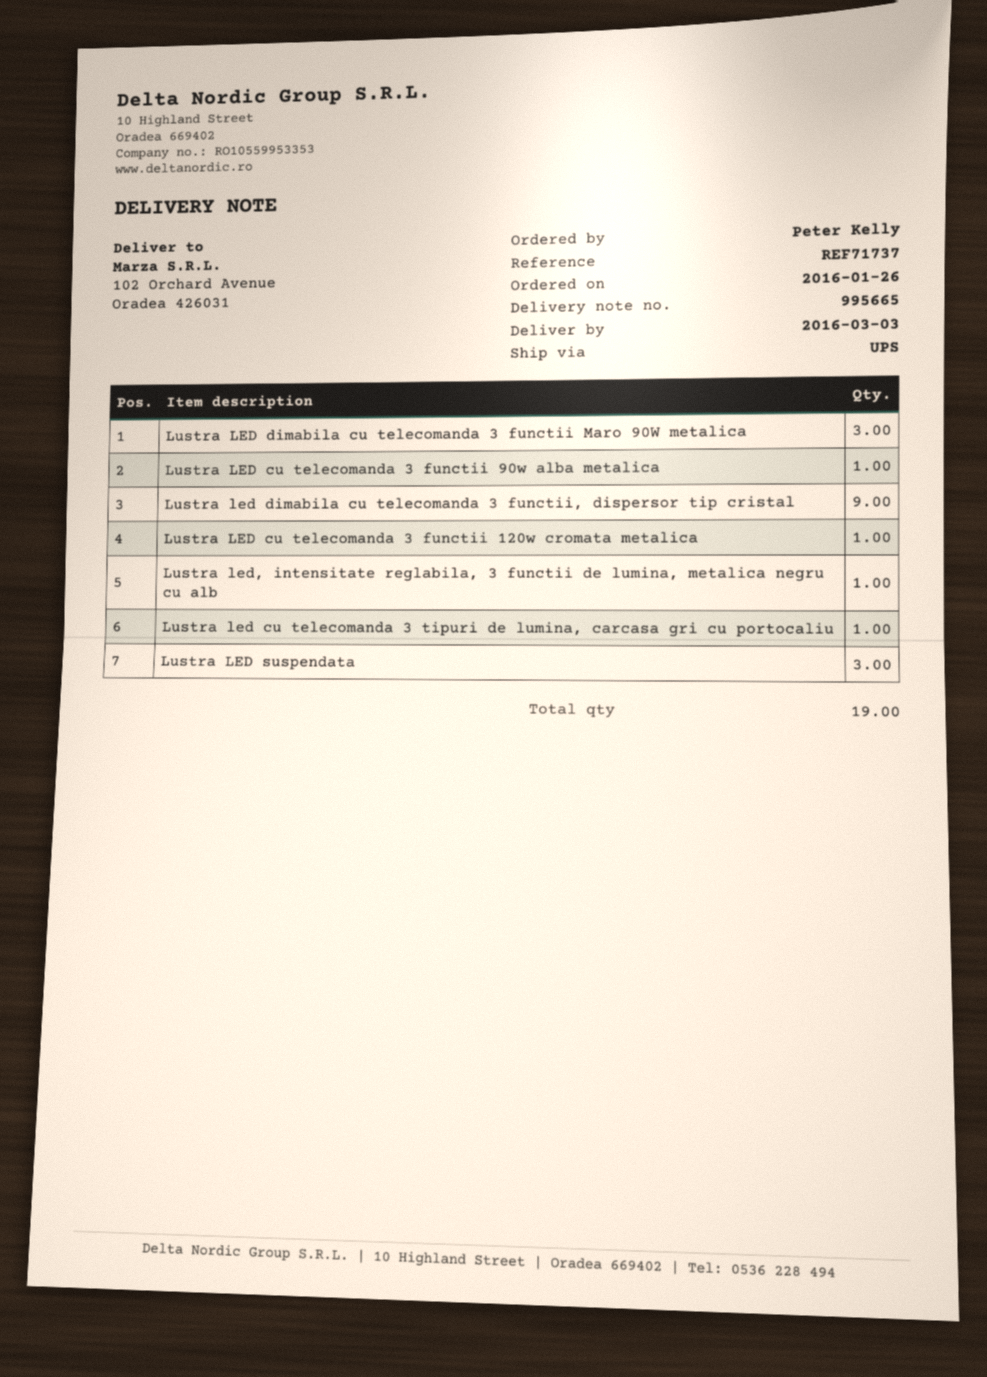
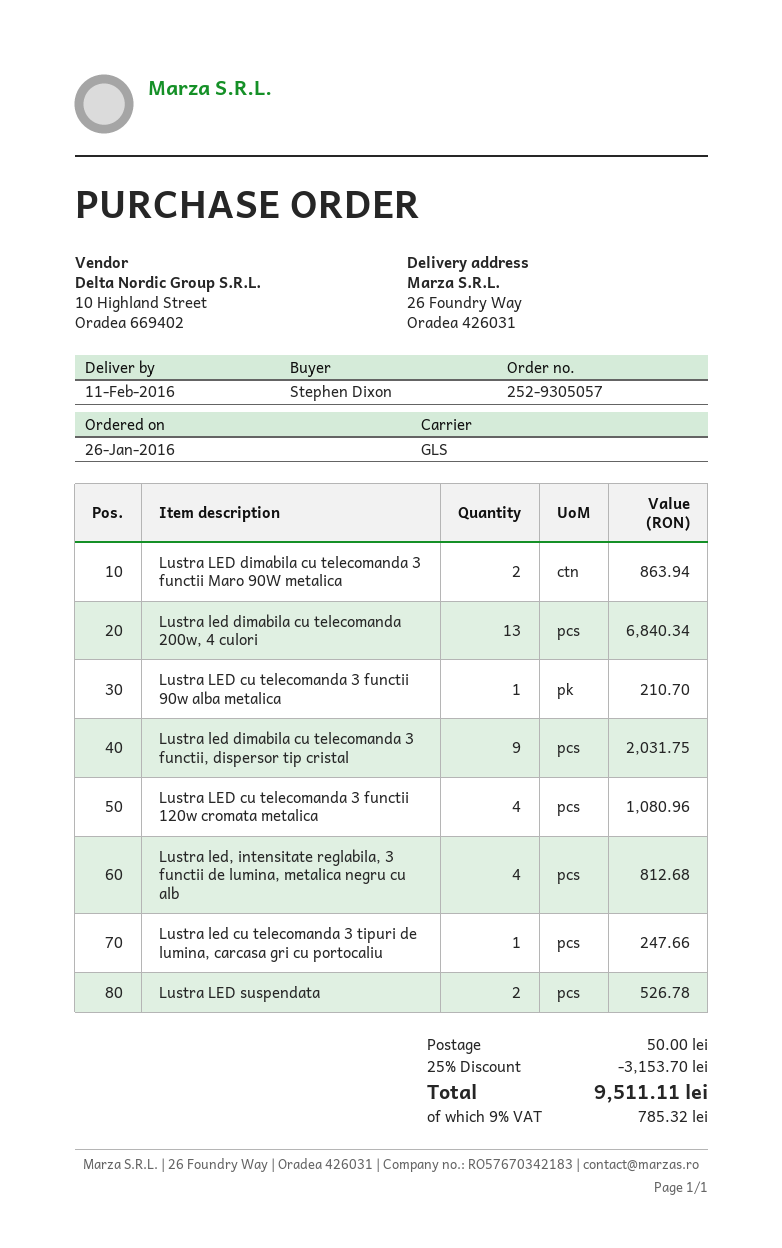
delivery date: 2016-03-03 -> 2016-02-11
ordered by: Peter Kelly -> Stephen Dixon
shipping method: UPS -> GLS
ship to: 102 Orchard Avenue, Oradea 426031 -> 26 Foundry Way, Oradea 426031
Lustra LED dimabila cu telecomanda 3 functii Maro 90W metalica: 3 -> 2
Lustra LED cu telecomanda 3 functii 120w cromata metalica: 1 -> 4
Lustra led, intensitate reglabila, 3 functii de lumina, metalica negru cu alb: 1 -> 4
Lustra LED suspendata: 3 -> 2
Lustra led dimabila cu telecomanda 200w, 4 culori: none -> 13

